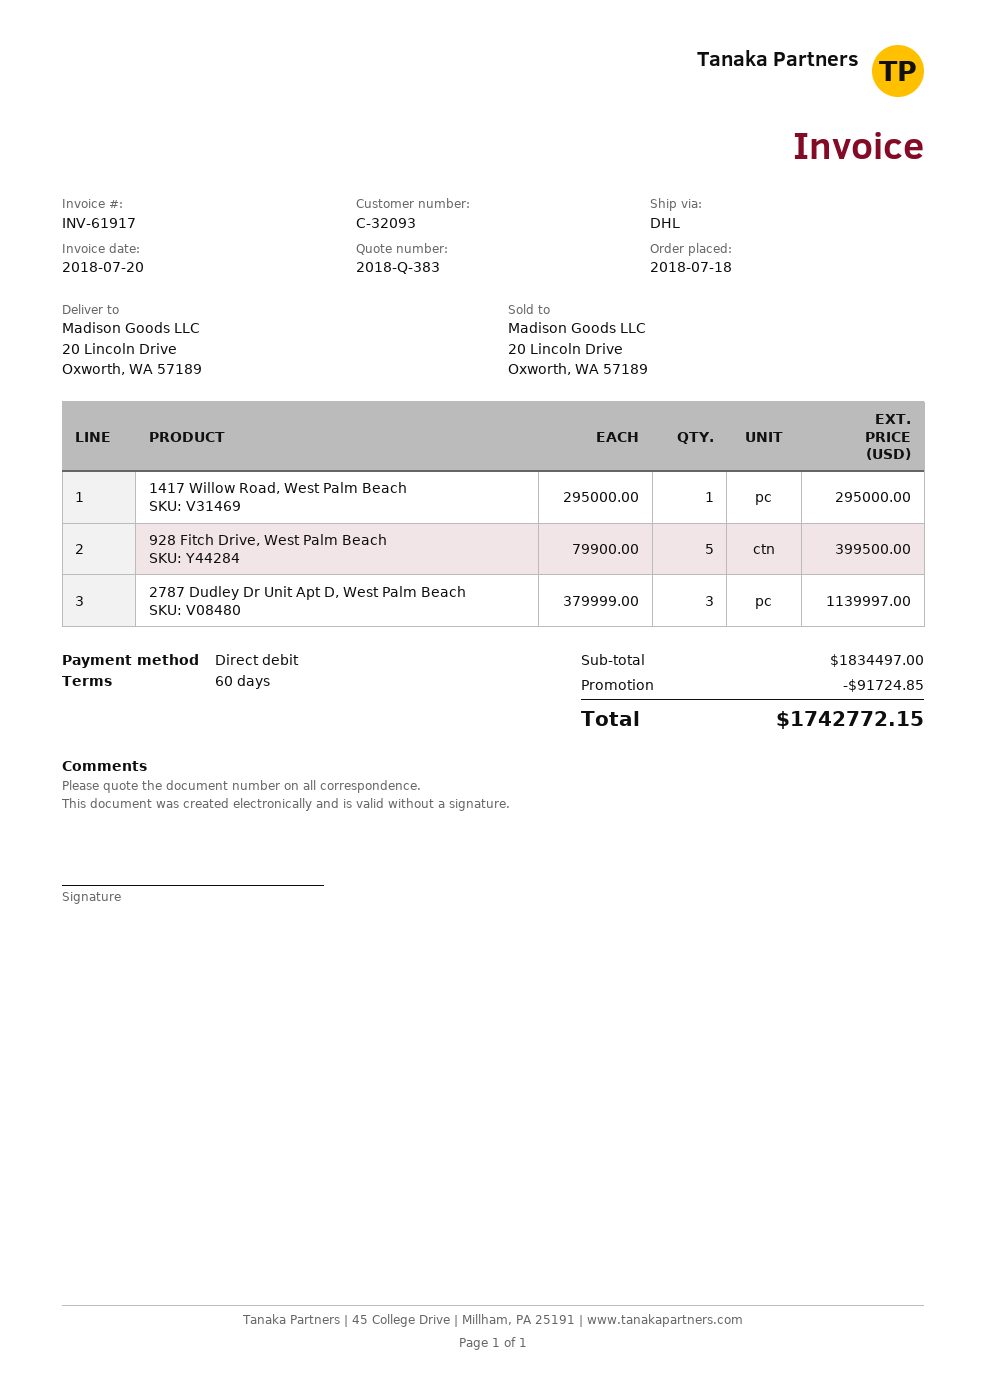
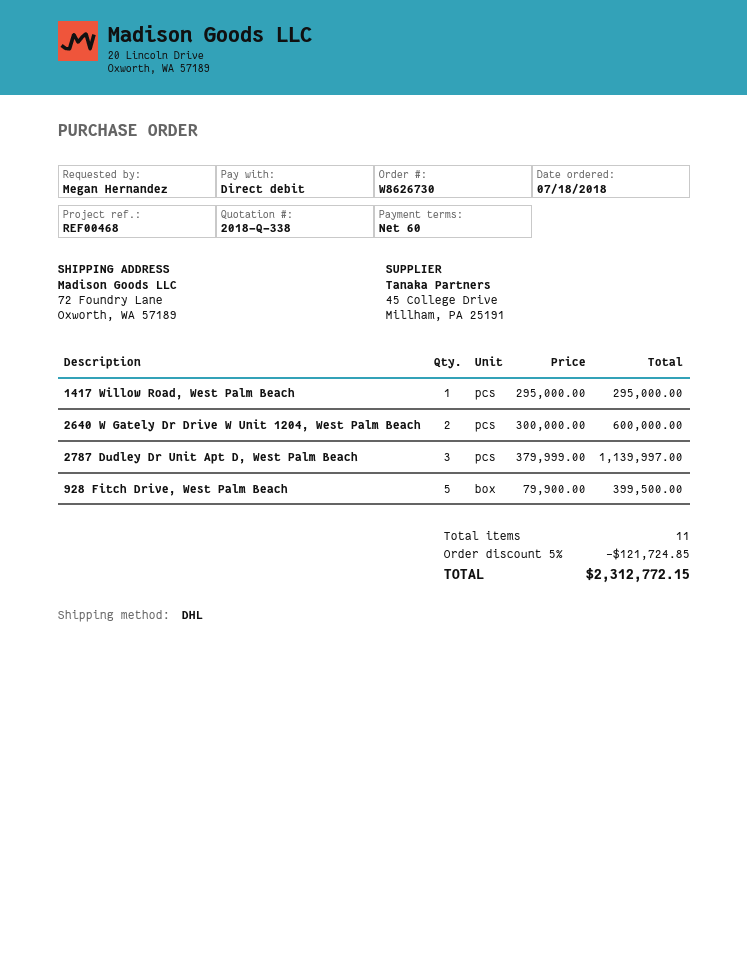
quote number: 2018-Q-383 -> 2018-Q-338
ship to: 20 Lincoln Drive, Oxworth, WA 57189 -> 72 Foundry Lane, Oxworth, WA 57189
2640 W Gately Dr Drive W Unit 1204, West Palm Beach: none -> 2 x 300000.00 = 600000.00
discount: 91724.85 -> 121724.85
total: 1742772.15 -> 2312772.15

